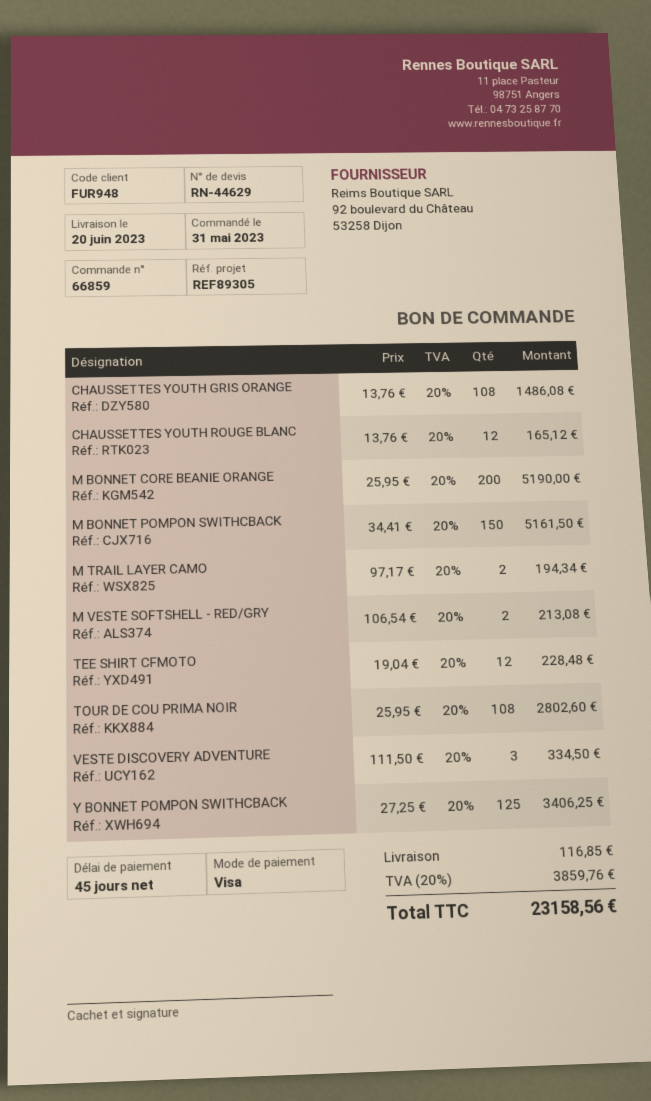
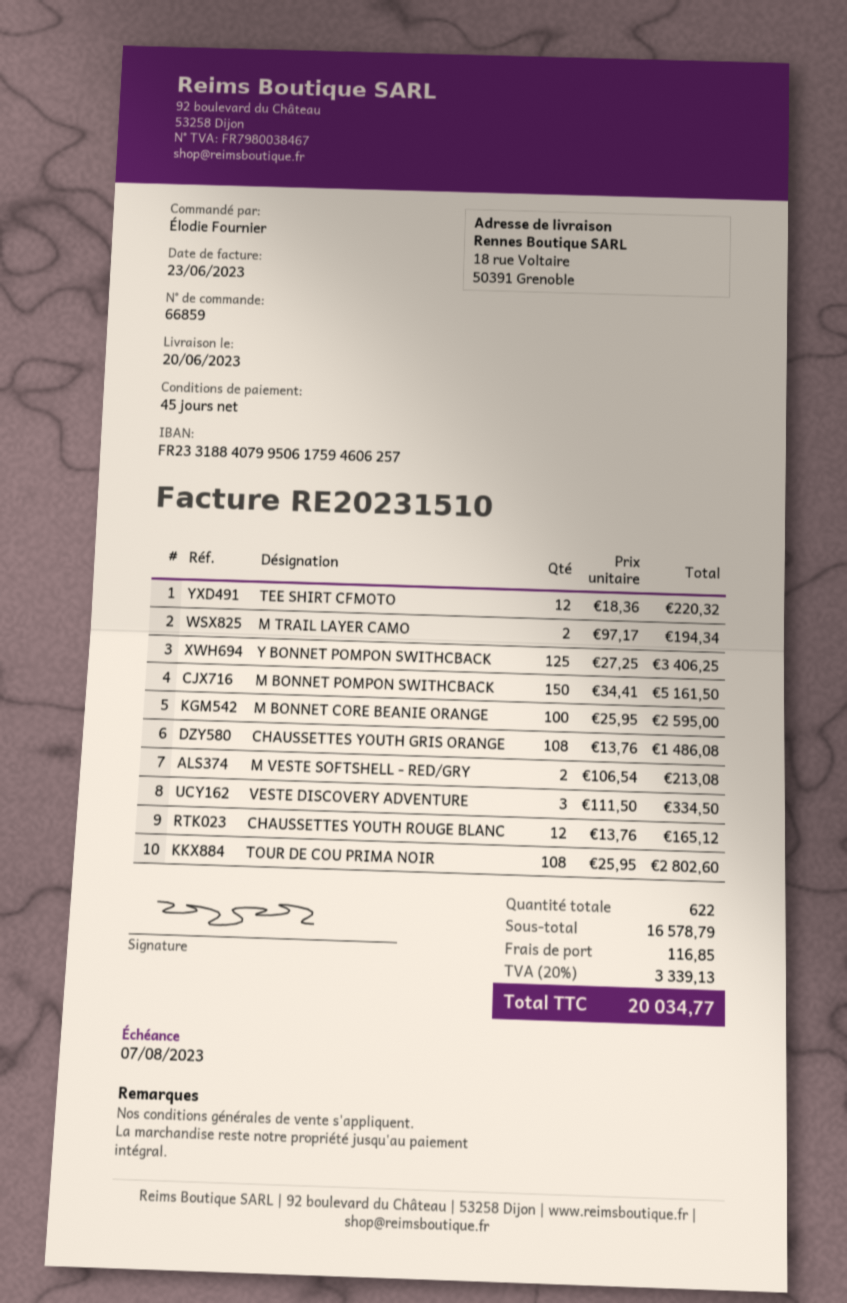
M BONNET CORE BEANIE ORANGE: 200 x 25.95 = 5190.00 -> 100 x 25.95 = 2595.00
TEE SHIRT CFMOTO: 12 x 19.04 = 228.48 -> 12 x 18.36 = 220.32
tax: 20% = 3859.76 -> 20% = 3339.13
total: 23158.56 -> 20034.77

